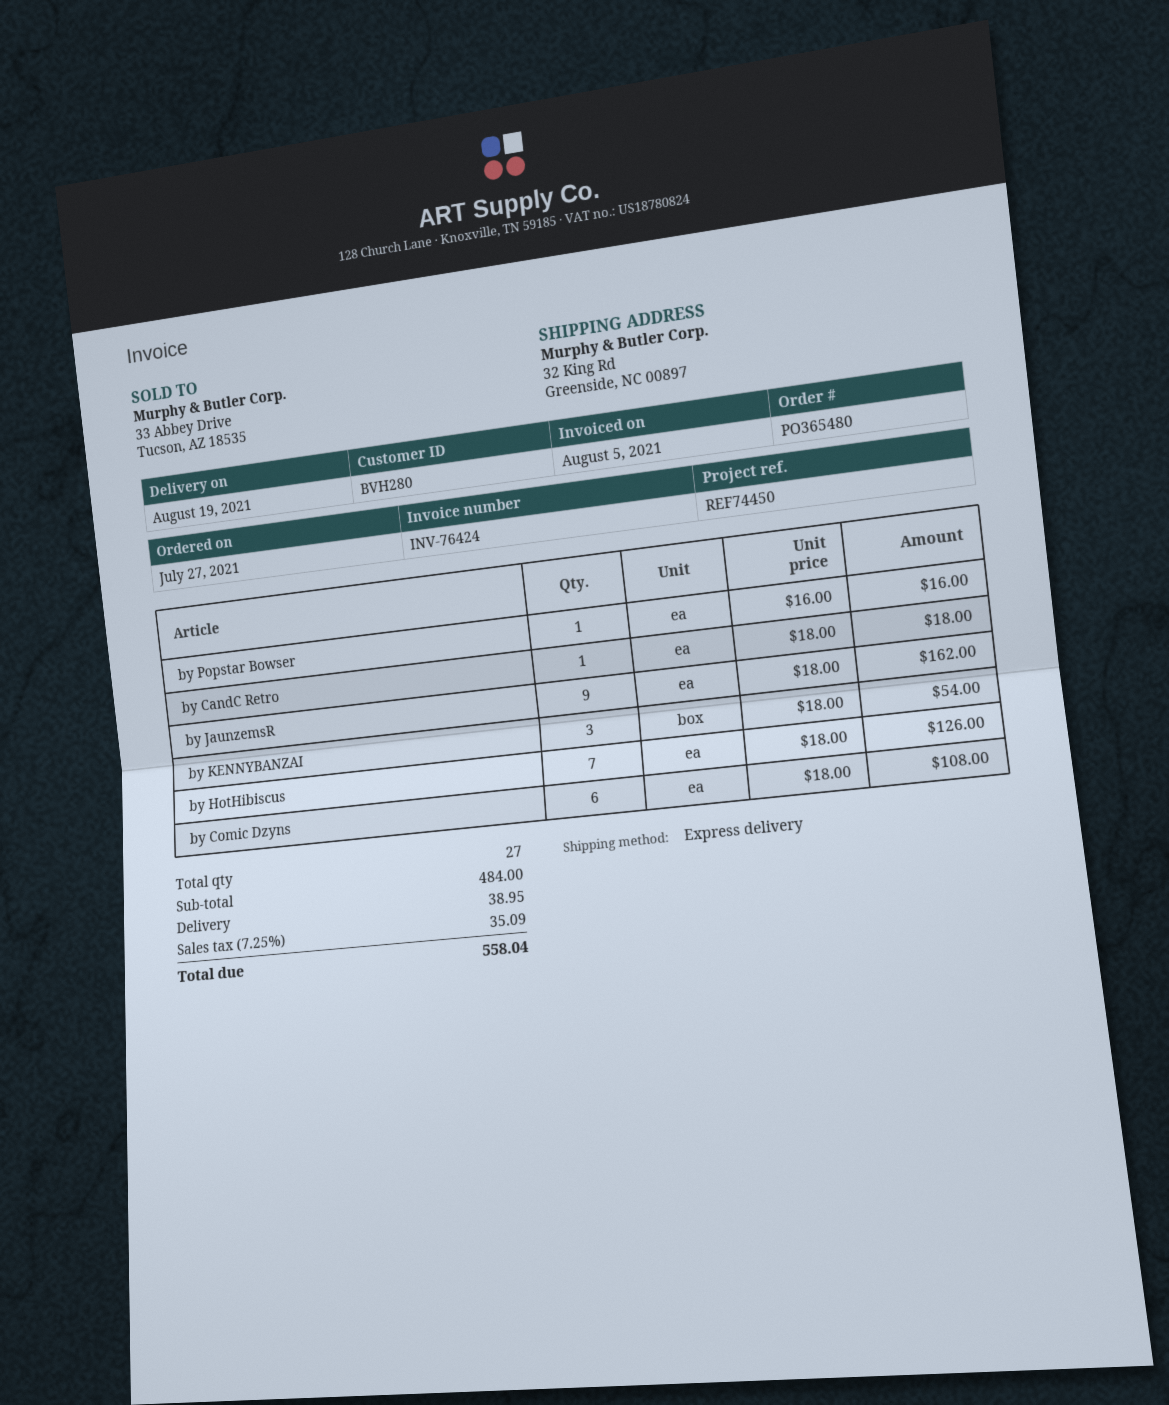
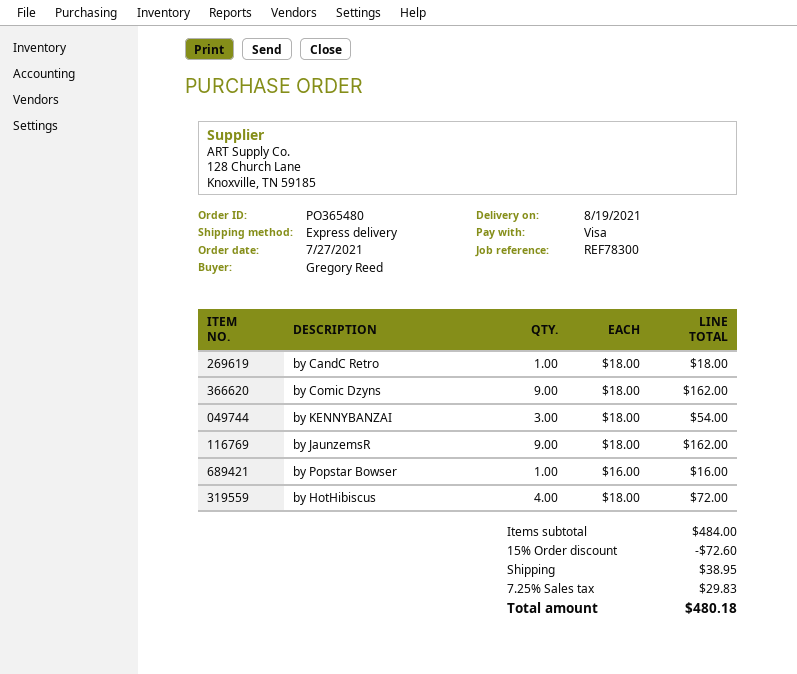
reference: REF74450 -> REF78300
by HotHibiscus: 7 x 18.00 = 126.00 -> 4 x 18.00 = 72.00
by Comic Dzyns: 6 x 18.00 = 108.00 -> 9 x 18.00 = 162.00
discount: none -> 15% = 72.60
tax: 7.25% = 35.09 -> 7.25% = 29.83
total: 558.04 -> 480.18

